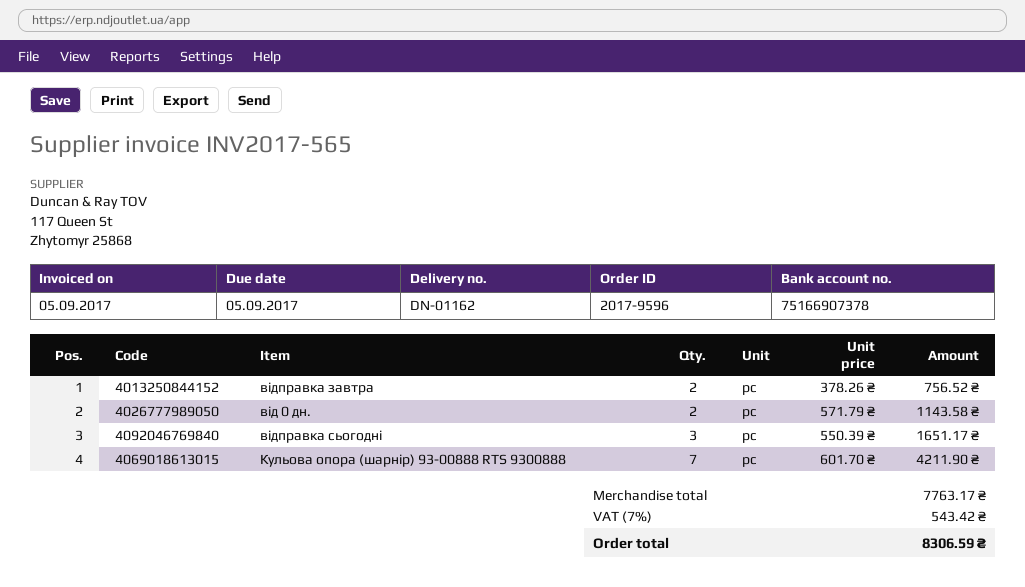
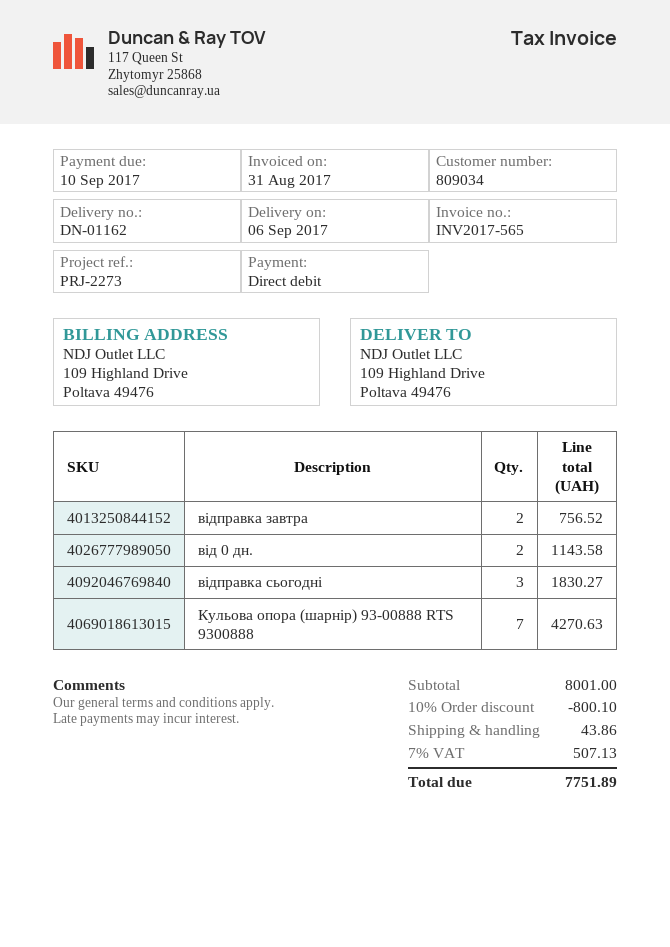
invoice date: 2017-09-05 -> 2017-08-31
due date: 2017-09-05 -> 2017-09-10
відправка сьогодні: 3 for 1651.17 -> 3 for 1830.27
Кульова опора (шарнір) 93-00888 RTS 9300888: 7 for 4211.90 -> 7 for 4270.63
subtotal: 7763.17 -> 8001.00
discount: none -> 10% = 800.10
shipping: none -> 43.86
tax: 7% = 543.42 -> 7% = 507.13
total: 8306.59 -> 7751.89

